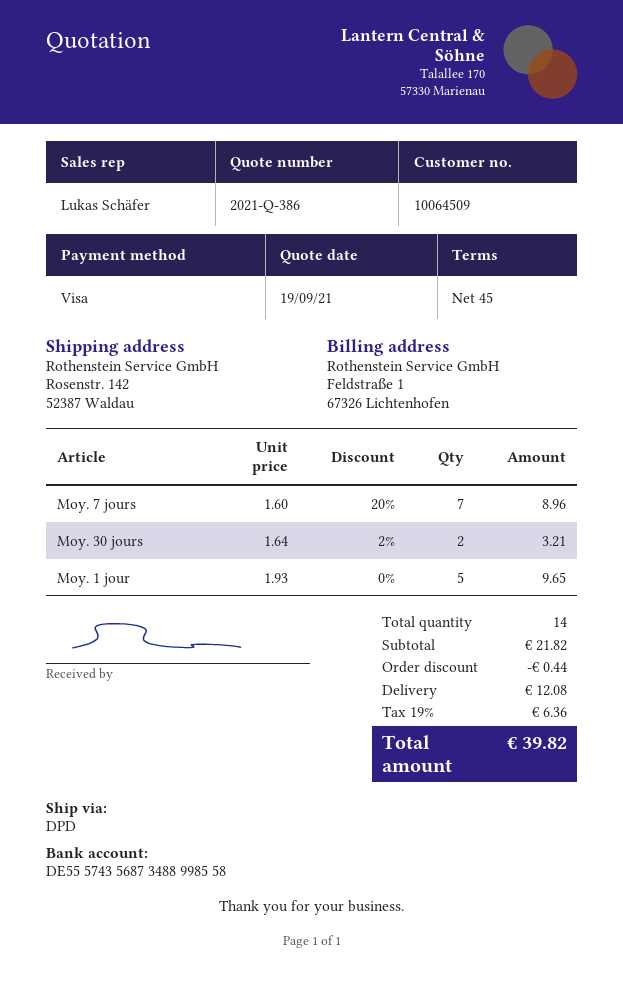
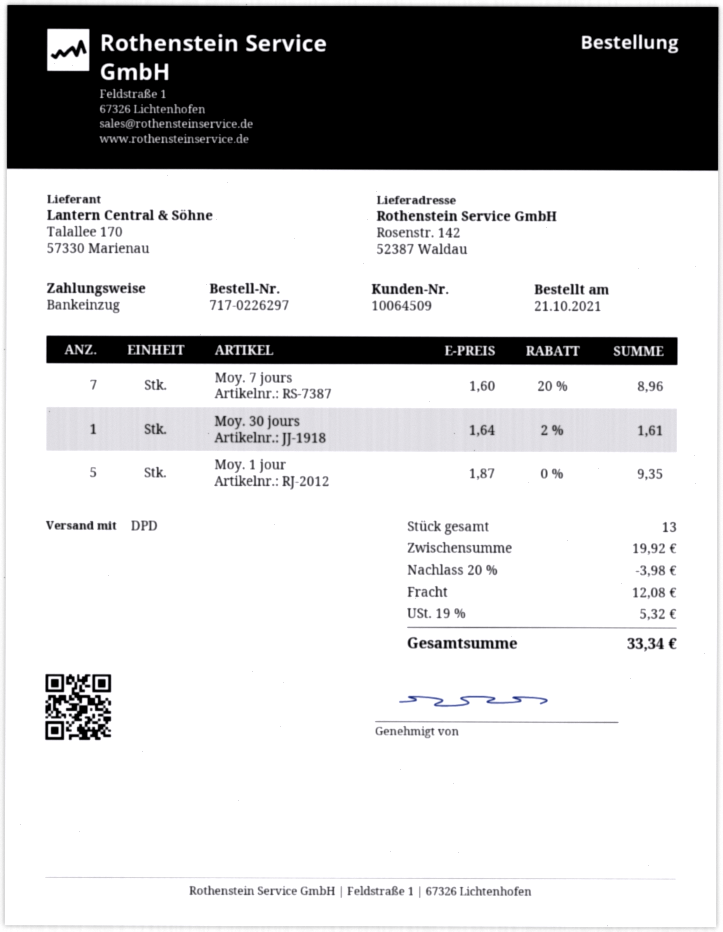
payment method: Visa -> direct debit
Moy. 30 jours: 2 x 1.64 - 2% = 3.21 -> 1 x 1.64 - 2% = 1.61
Moy. 1 jour: 5 x 1.93 = 9.65 -> 5 x 1.87 = 9.35
total quantity: 14 -> 13
subtotal: 21.82 -> 19.92
discount: 0.44 -> 3.98
tax: 19% = 6.36 -> 19% = 5.32
total: 39.82 -> 33.34

